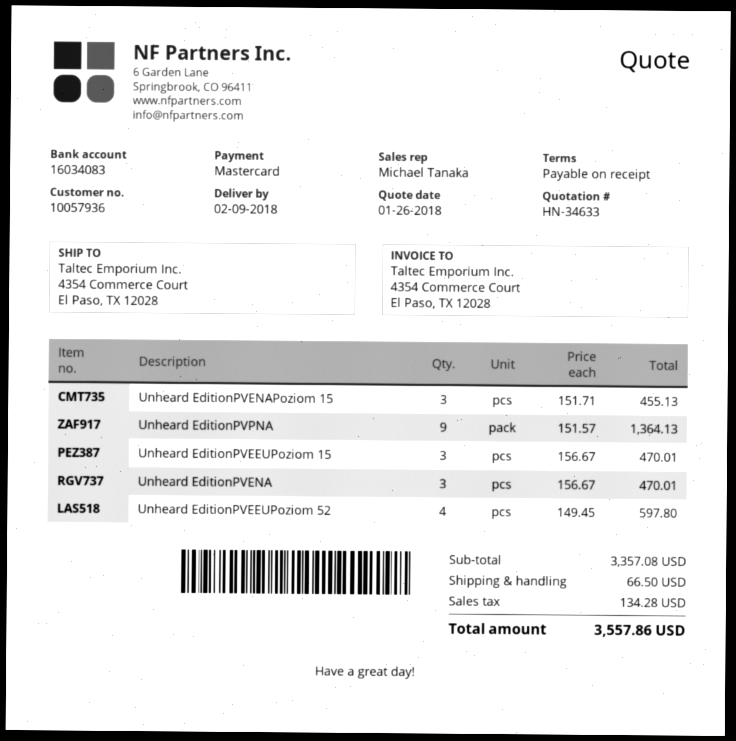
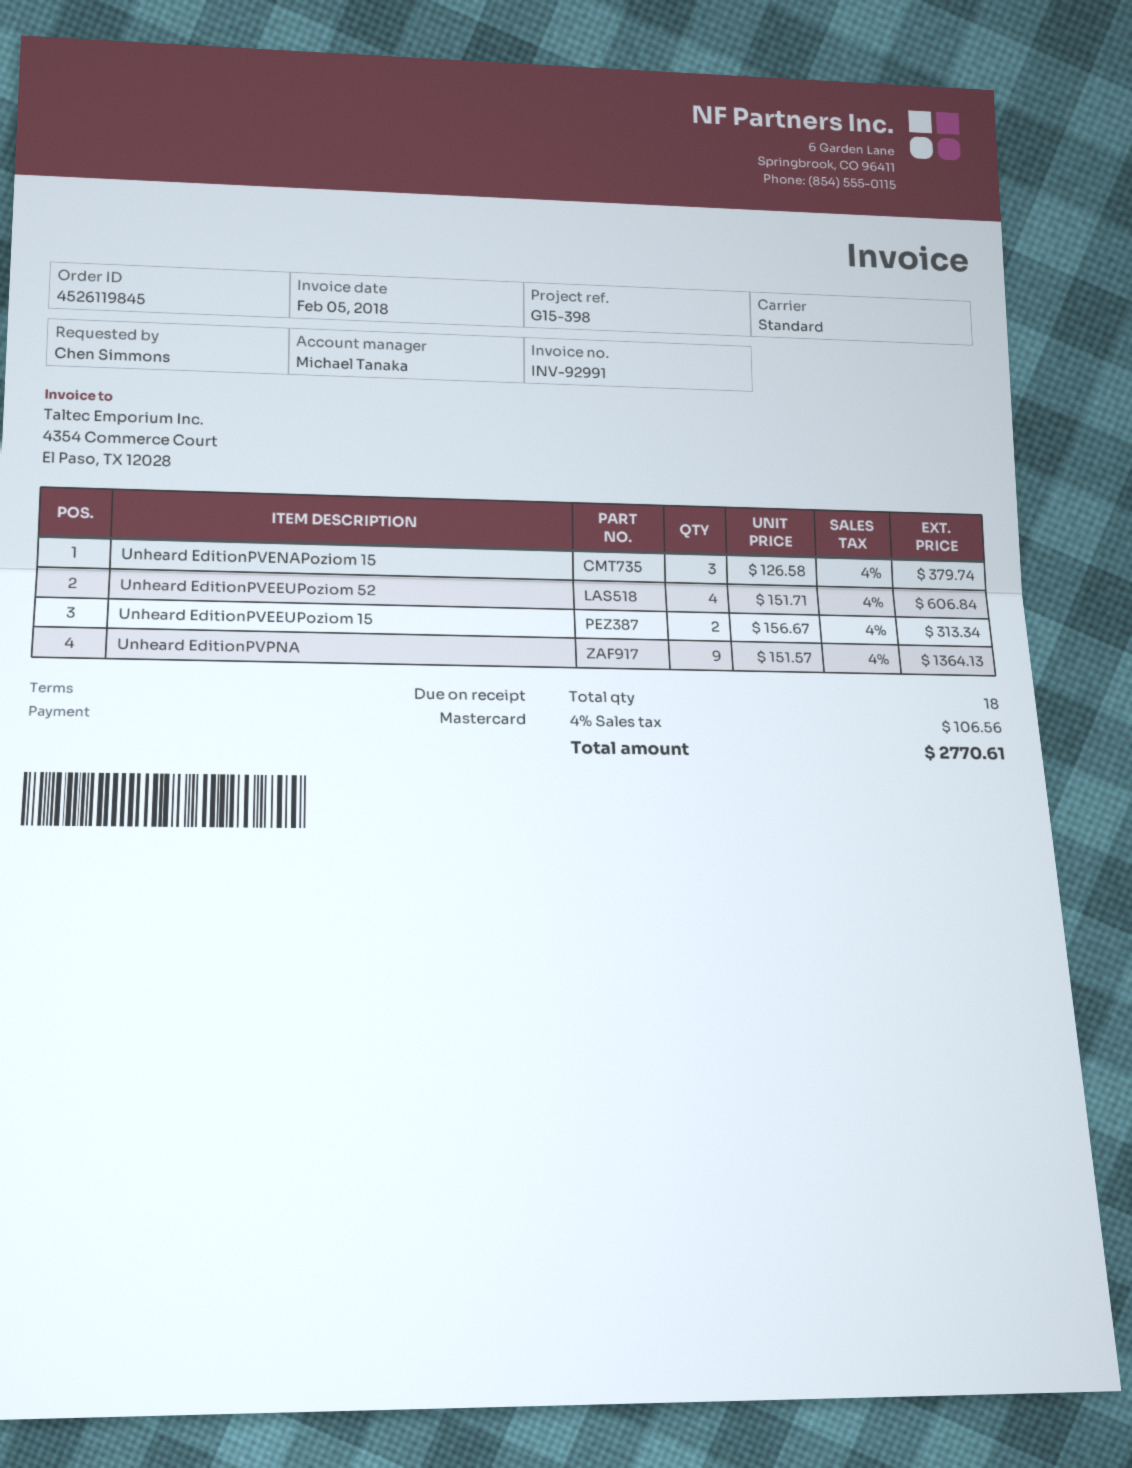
Unheard EditionPVENAPoziom 15: 3 x 151.71 = 455.13 -> 3 x 126.58 = 379.74
Unheard EditionPVEEUPoziom 15: 3 x 156.67 = 470.01 -> 2 x 156.67 = 313.34
Unheard EditionPVENA: 3 x 156.67 = 470.01 -> none
Unheard EditionPVEEUPoziom 52: 4 x 149.45 = 597.80 -> 4 x 151.71 = 606.84
shipping: 66.50 -> none
tax: 134.28 -> 106.56
total: 3557.86 -> 2770.61

